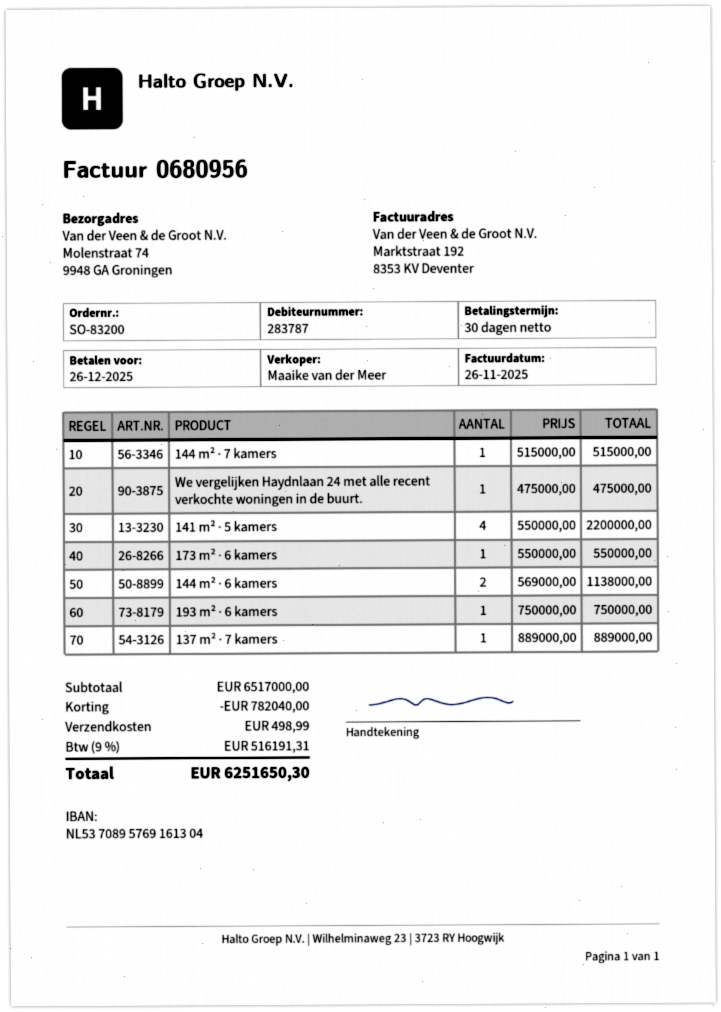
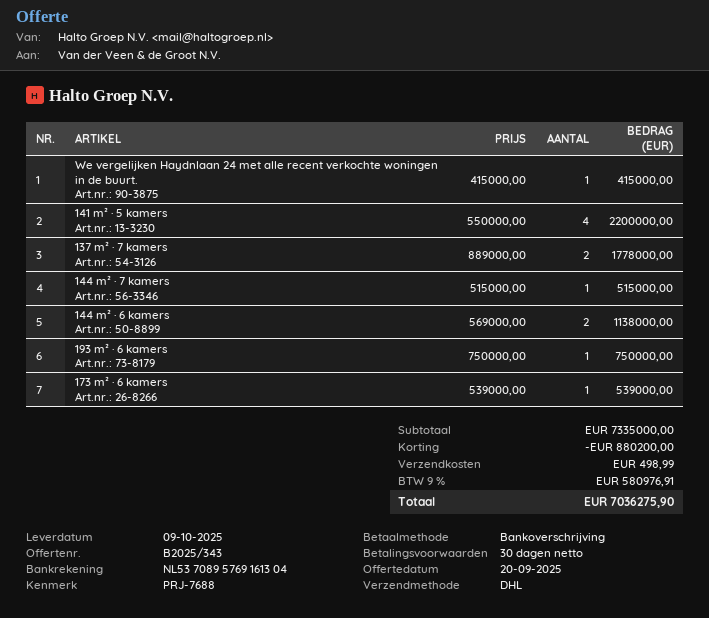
We vergelijken Haydnlaan 24 met alle recent verkochte woningen in de buurt.: 1 x 475000.00 = 475000.00 -> 1 x 415000.00 = 415000.00
173 m² · 6 kamers: 1 x 550000.00 = 550000.00 -> 1 x 539000.00 = 539000.00
137 m² · 7 kamers: 1 x 889000.00 = 889000.00 -> 2 x 889000.00 = 1778000.00
subtotal: 6517000.00 -> 7335000.00
discount: 782040.00 -> 880200.00
tax: 9% = 516191.31 -> 9% = 580976.91
total: 6251650.30 -> 7036275.90

